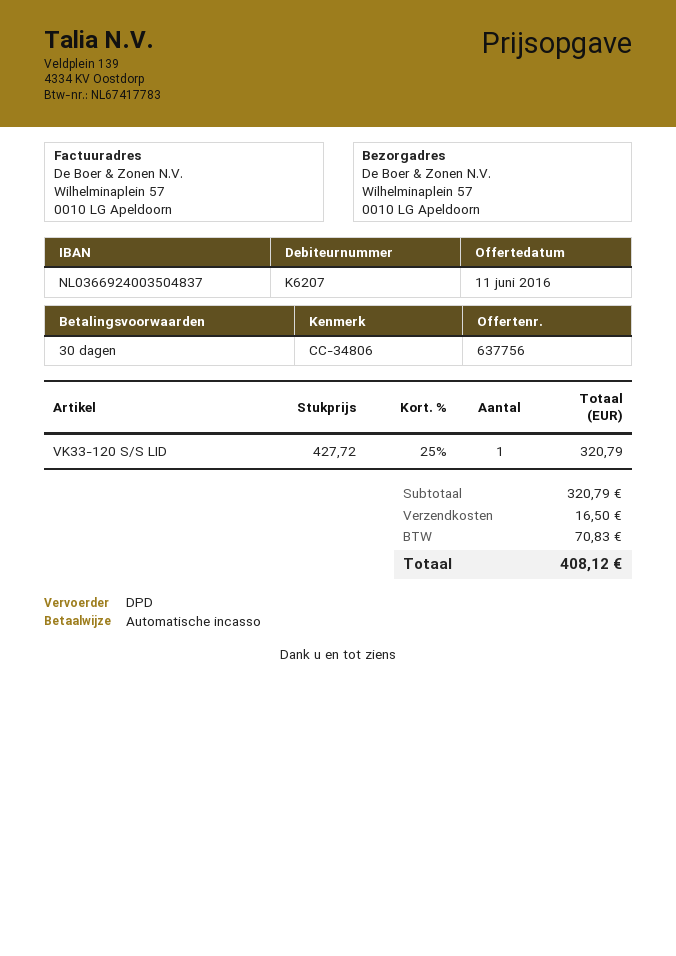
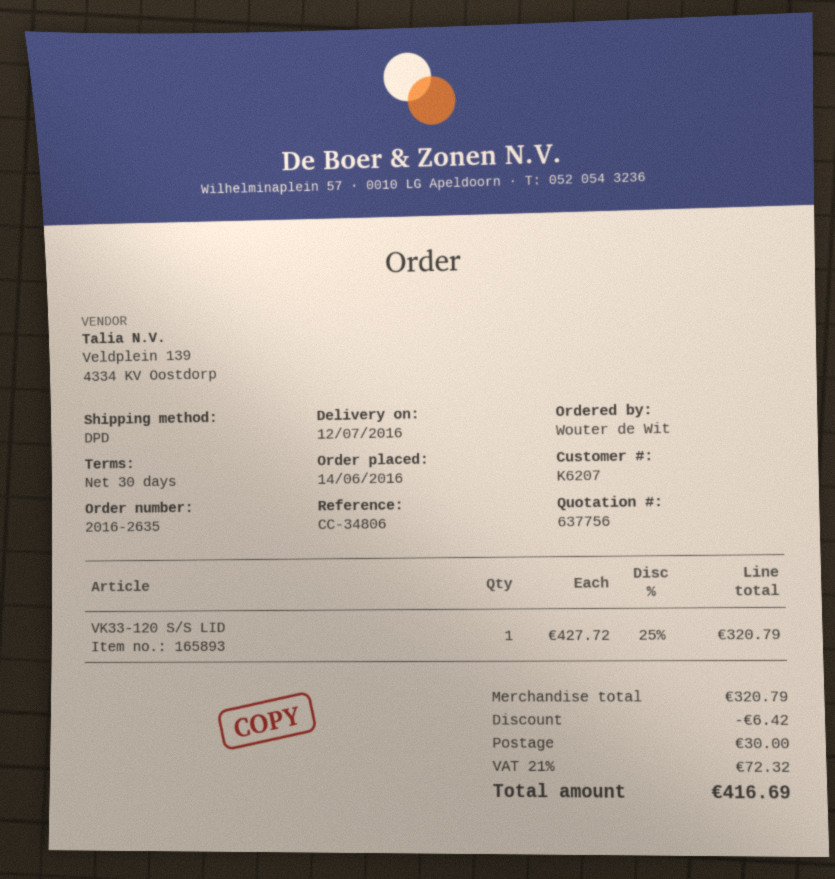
discount: none -> 6.42
shipping: 16.50 -> 30.00
tax: 70.83 -> 72.32
total: 408.12 -> 416.69

